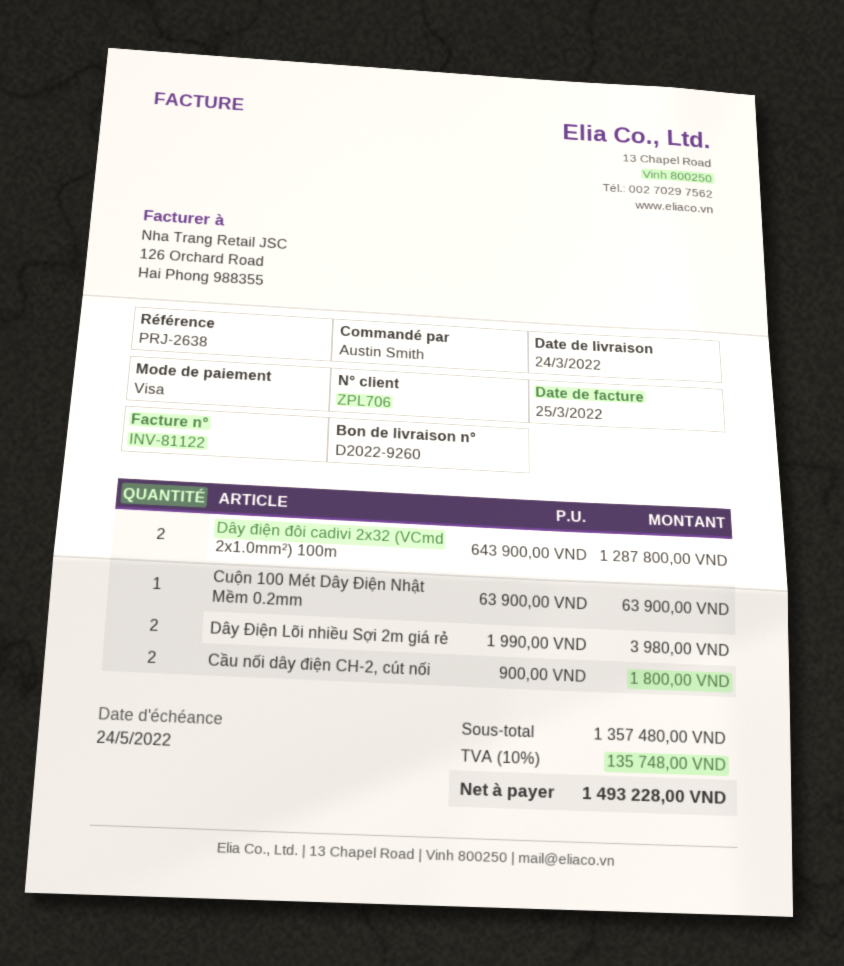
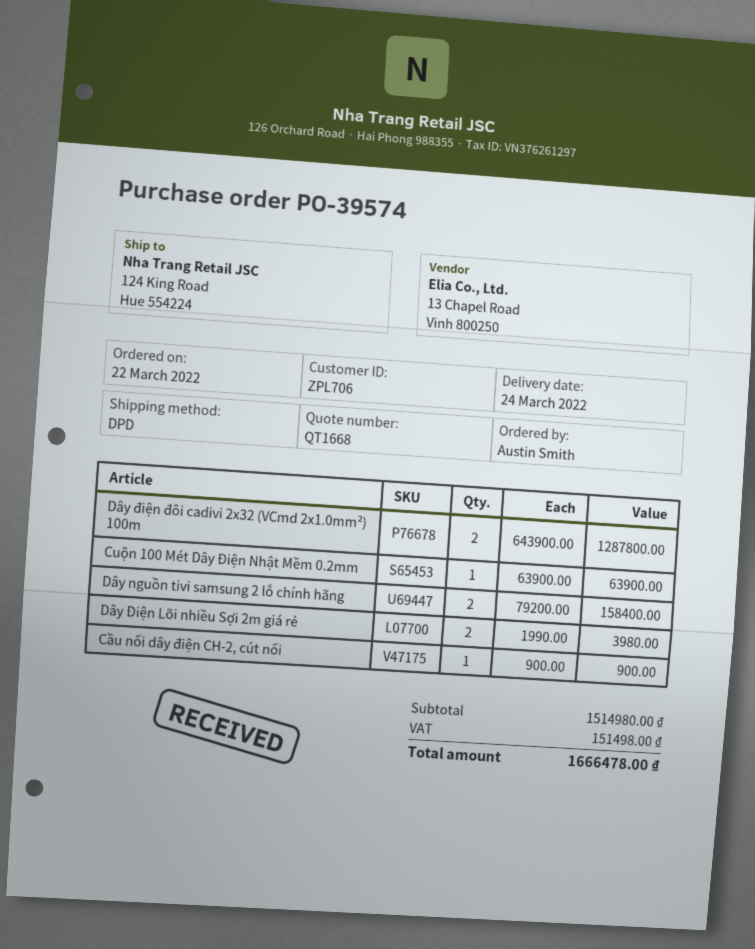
Cầu nối dây điện CH-2, cút nối: 2 x 900.00 = 1800.00 -> 1 x 900.00 = 900.00
Dây nguồn tivi samsung 2 lỗ chính hãng: none -> 2 x 79200.00 = 158400.00
subtotal: 1357480.00 -> 1514980.00
tax: 135748.00 -> 151498.00
total: 1493228.00 -> 1666478.00

